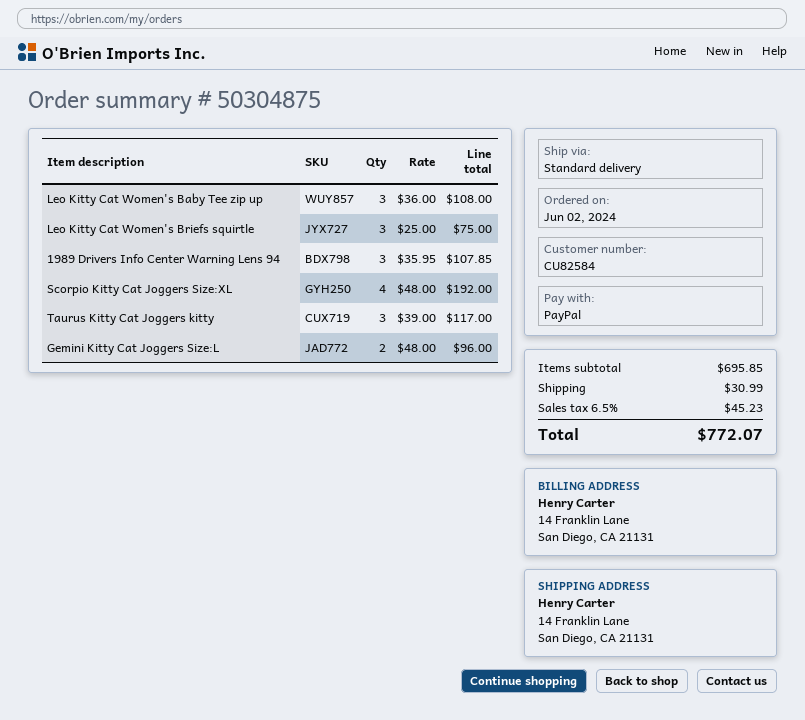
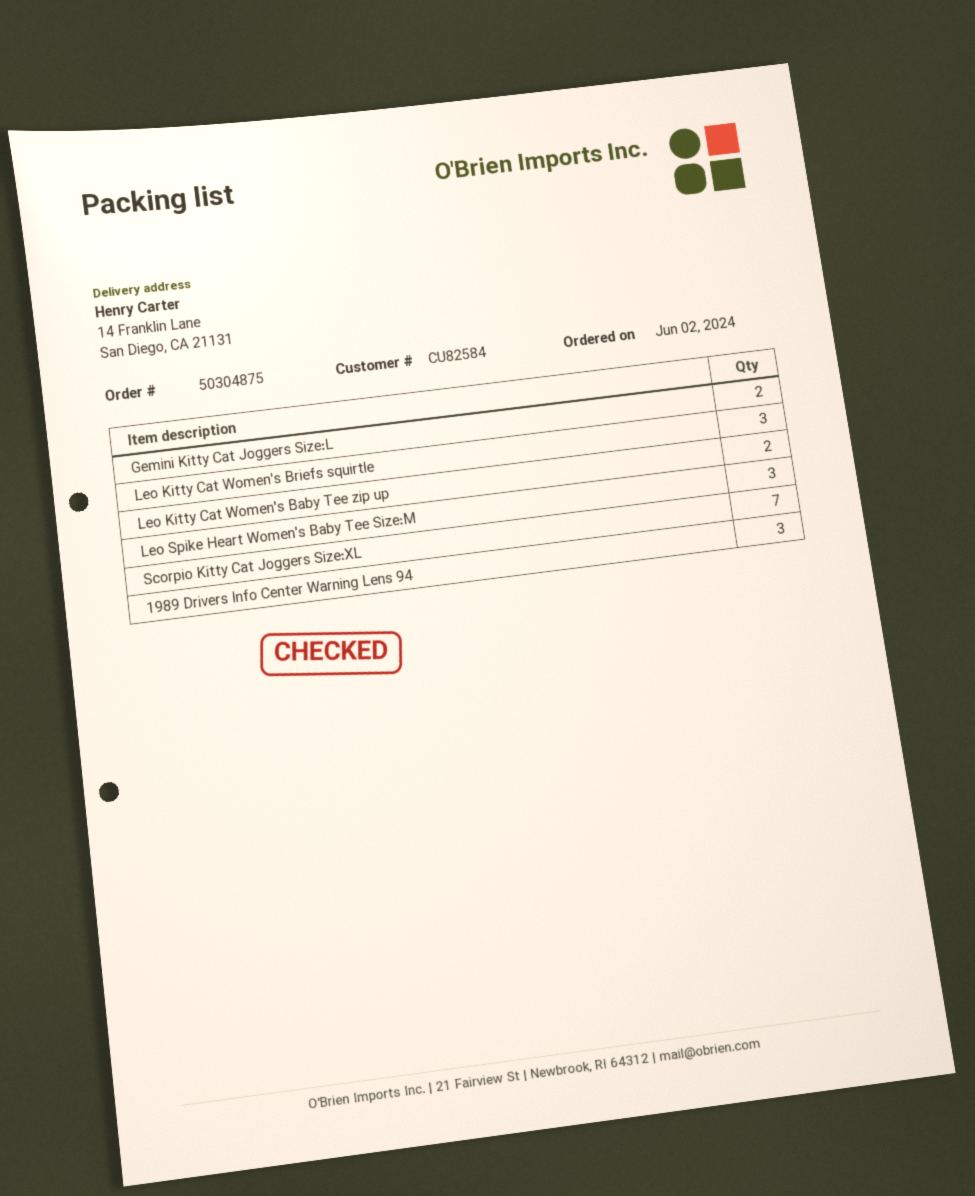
Leo Kitty Cat Women's Baby Tee zip up: 3 -> 2
Scorpio Kitty Cat Joggers Size:XL: 4 -> 7
Taurus Kitty Cat Joggers kitty: 3 -> none
Leo Spike Heart Women's Baby Tee Size:M: none -> 3

